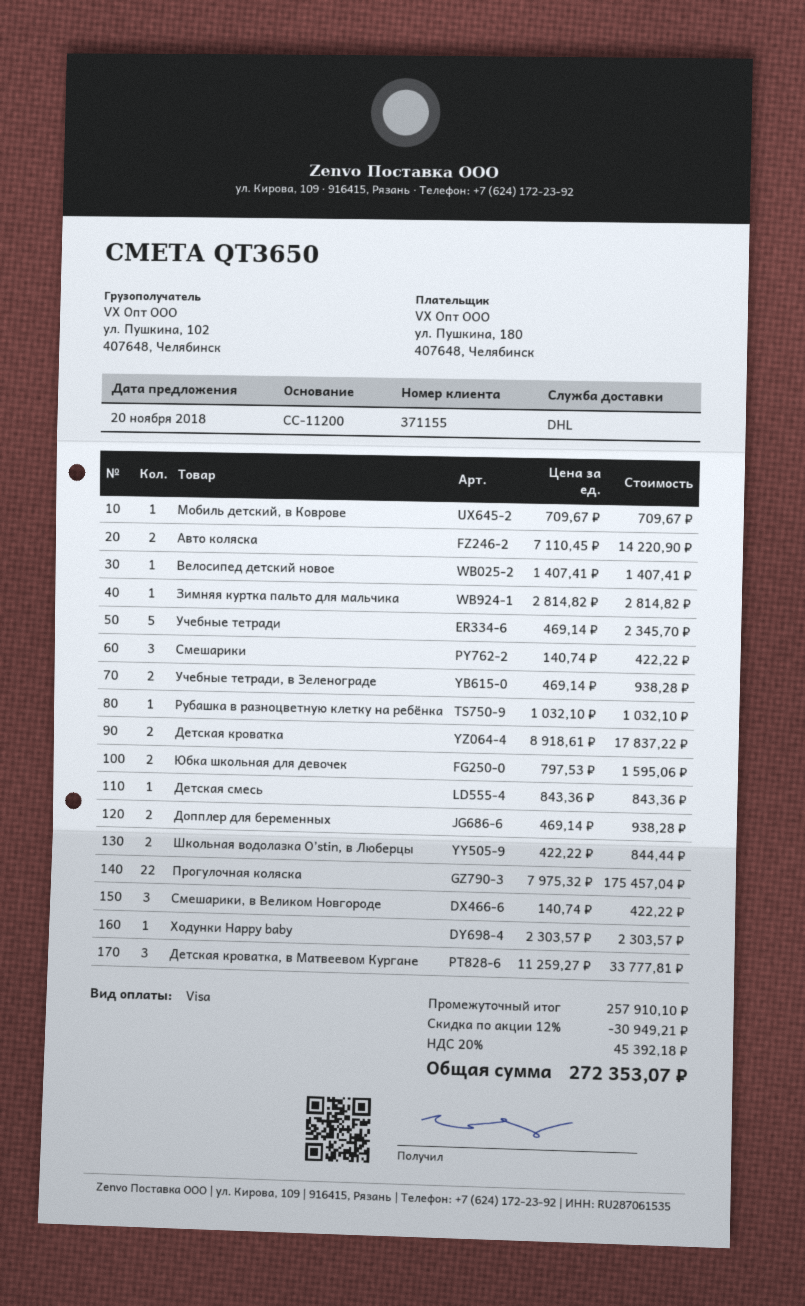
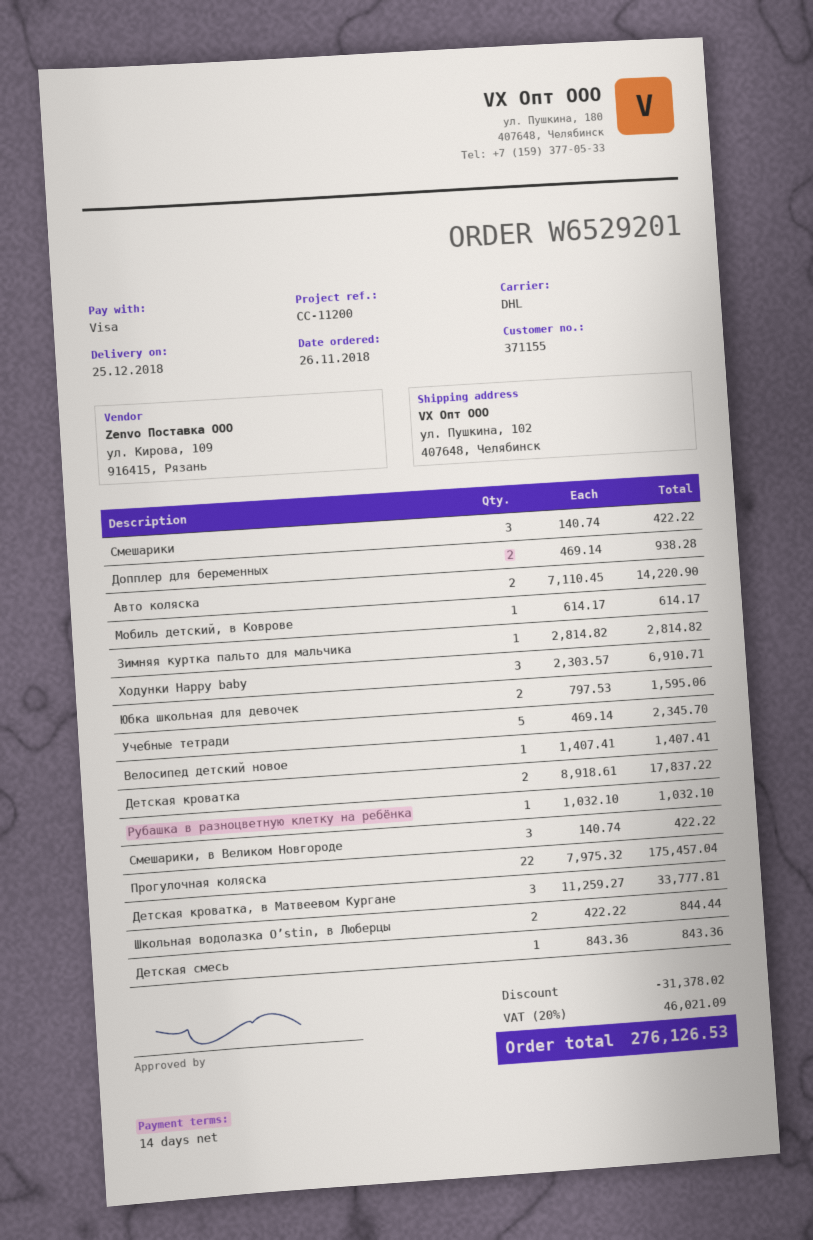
Мобиль детский, в Коврове: 1 x 709.67 = 709.67 -> 1 x 614.17 = 614.17
Учебные тетради, в Зеленограде: 2 x 469.14 = 938.28 -> none
Ходунки Happy baby: 1 x 2303.57 = 2303.57 -> 3 x 2303.57 = 6910.71
discount: 30949.21 -> 31378.02
tax: 20% = 45392.18 -> 20% = 46021.09
total: 272353.07 -> 276126.53

